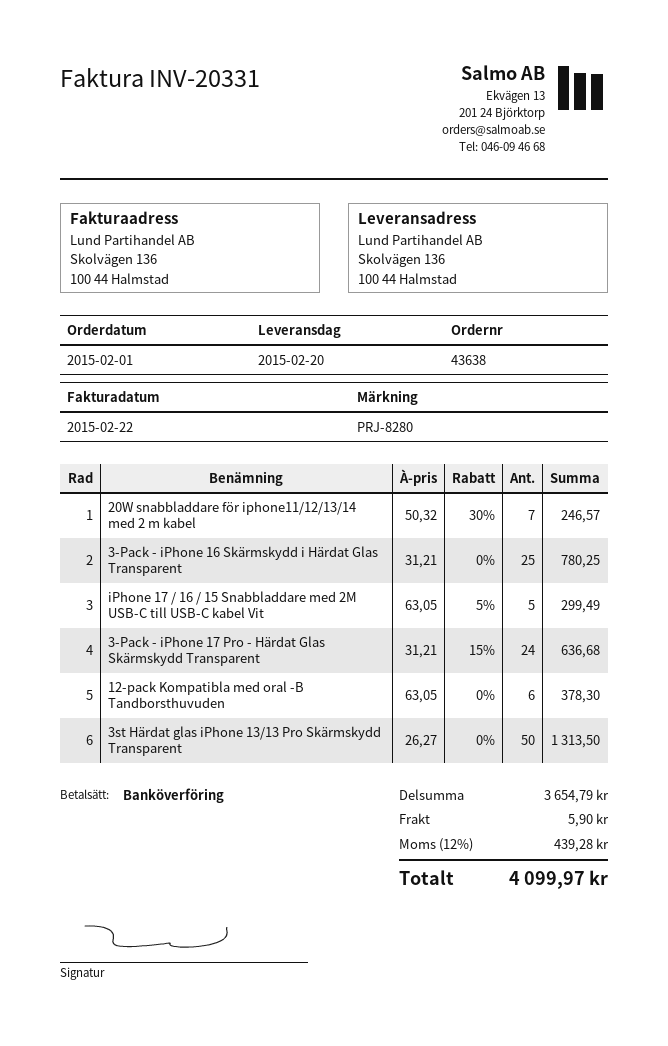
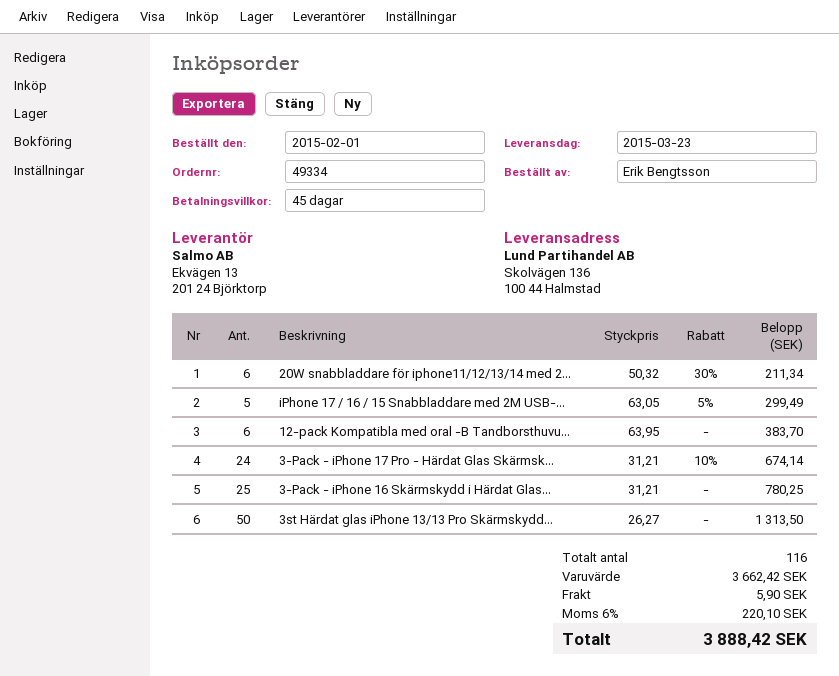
order number: 43638 -> 49334
delivery date: 2015-02-20 -> 2015-03-23
20W snabbladdare för iphone11/12/13/14 med 2 m kabel: 7 x 50.32 - 30% = 246.57 -> 6 x 50.32 - 30% = 211.34
3-Pack - iPhone 17 Pro - Härdat Glas Skärmskydd Transparent: 24 x 31.21 - 15% = 636.68 -> 24 x 31.21 - 10% = 674.14
12-pack Kompatibla med oral -B Tandborsthuvuden: 6 x 63.05 = 378.30 -> 6 x 63.95 = 383.70
subtotal: 3654.79 -> 3662.42
tax: 12% = 439.28 -> 6% = 220.10
total: 4099.97 -> 3888.42

